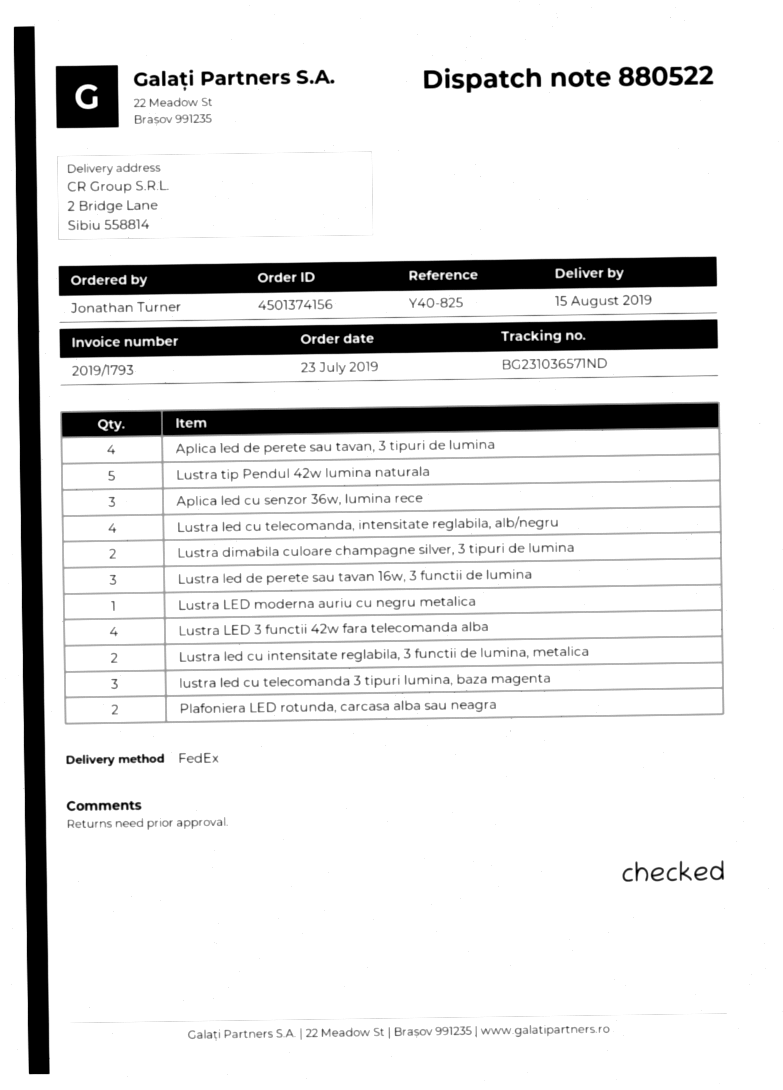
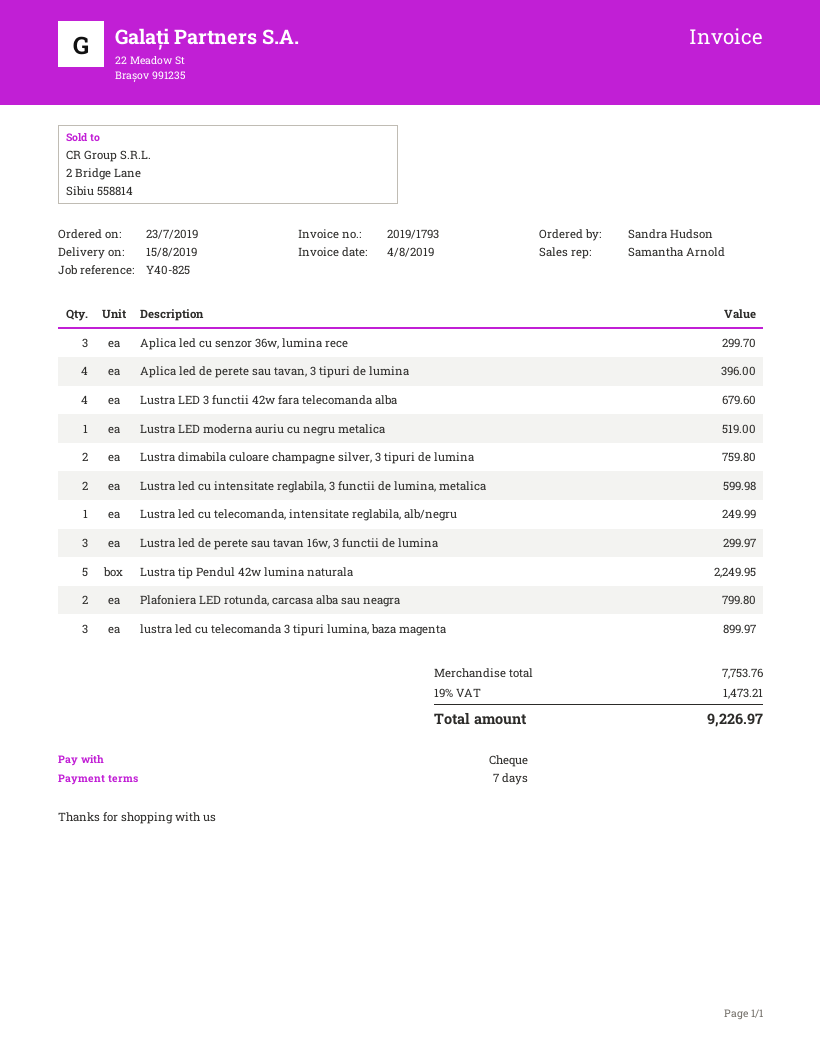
ordered by: Jonathan Turner -> Sandra Hudson
Lustra led cu telecomanda, intensitate reglabila, alb/negru: 4 -> 1

